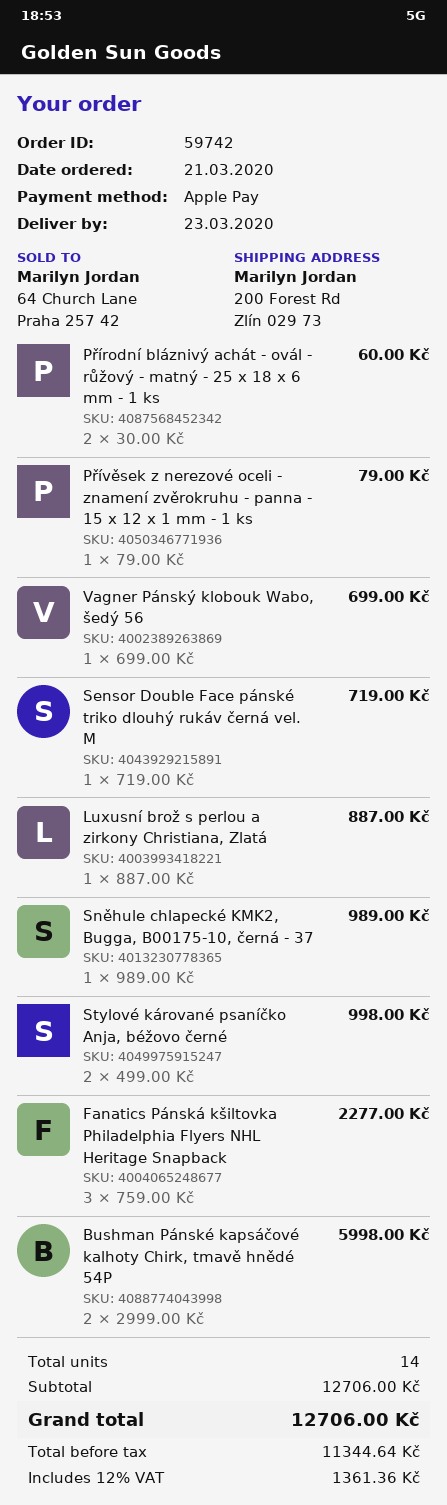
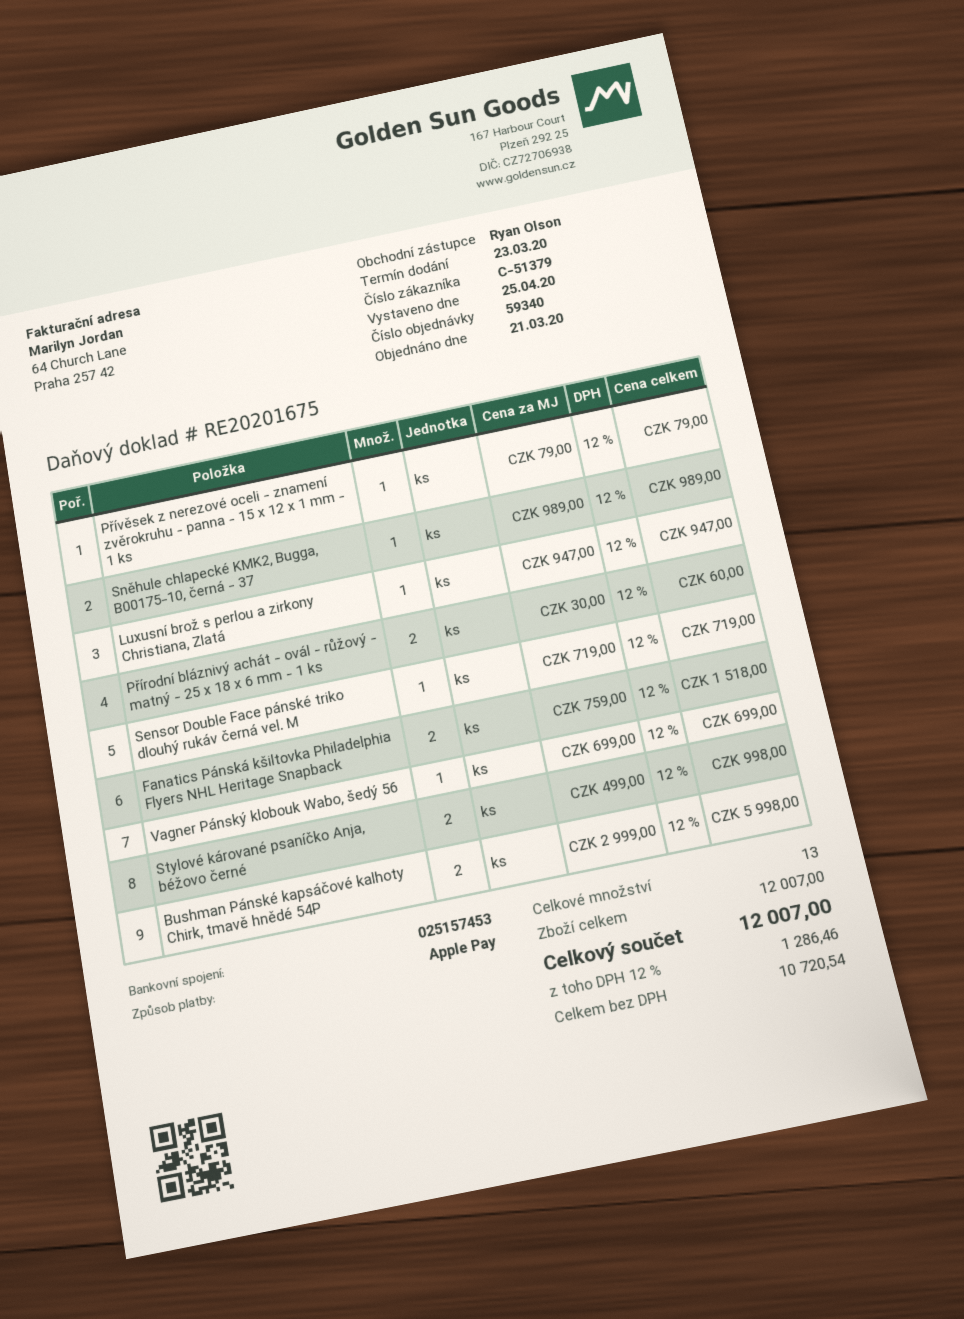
order number: 59742 -> 59340
Luxusní brož s perlou a zirkony Christiana, Zlatá: 1 x 887.00 = 887.00 -> 1 x 947.00 = 947.00
Fanatics Pánská kšiltovka Philadelphia Flyers NHL Heritage Snapback: 3 x 759.00 = 2277.00 -> 2 x 759.00 = 1518.00
total quantity: 14 -> 13
subtotal: 12706.00 -> 12007.00
net: 11344.64 -> 10720.54
tax: 12% = 1361.36 -> 12% = 1286.46
total: 12706.00 -> 12007.00

